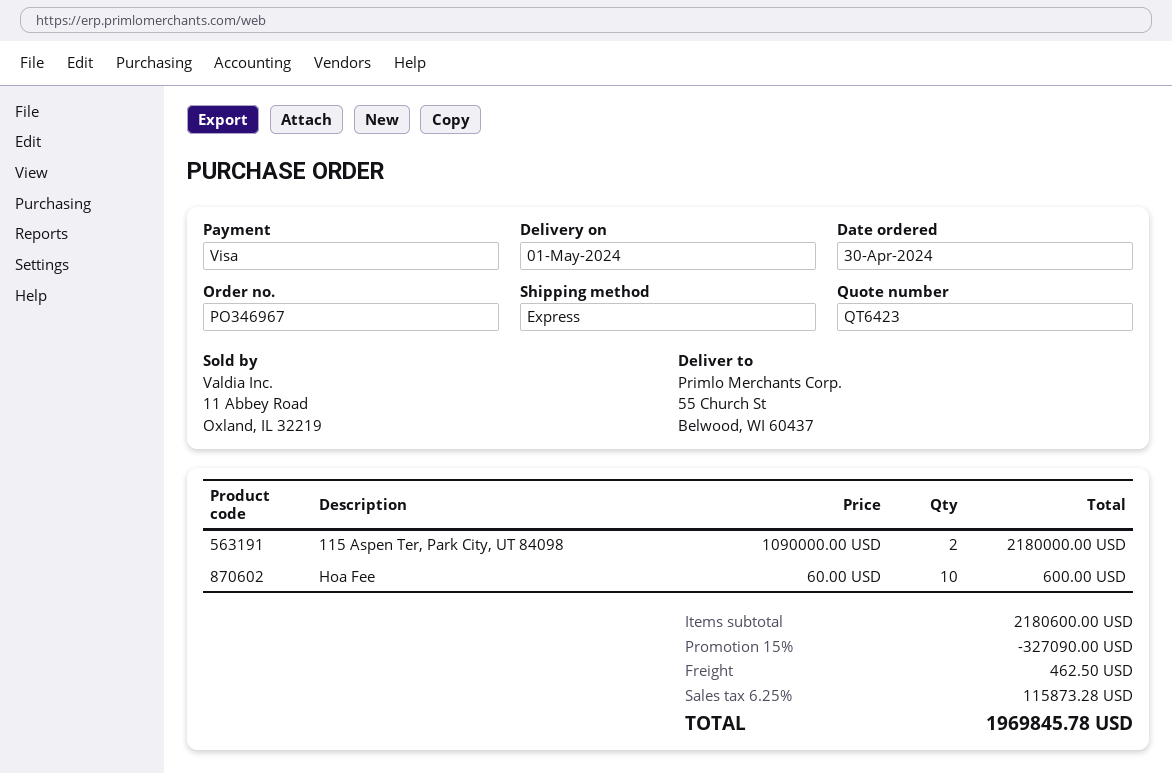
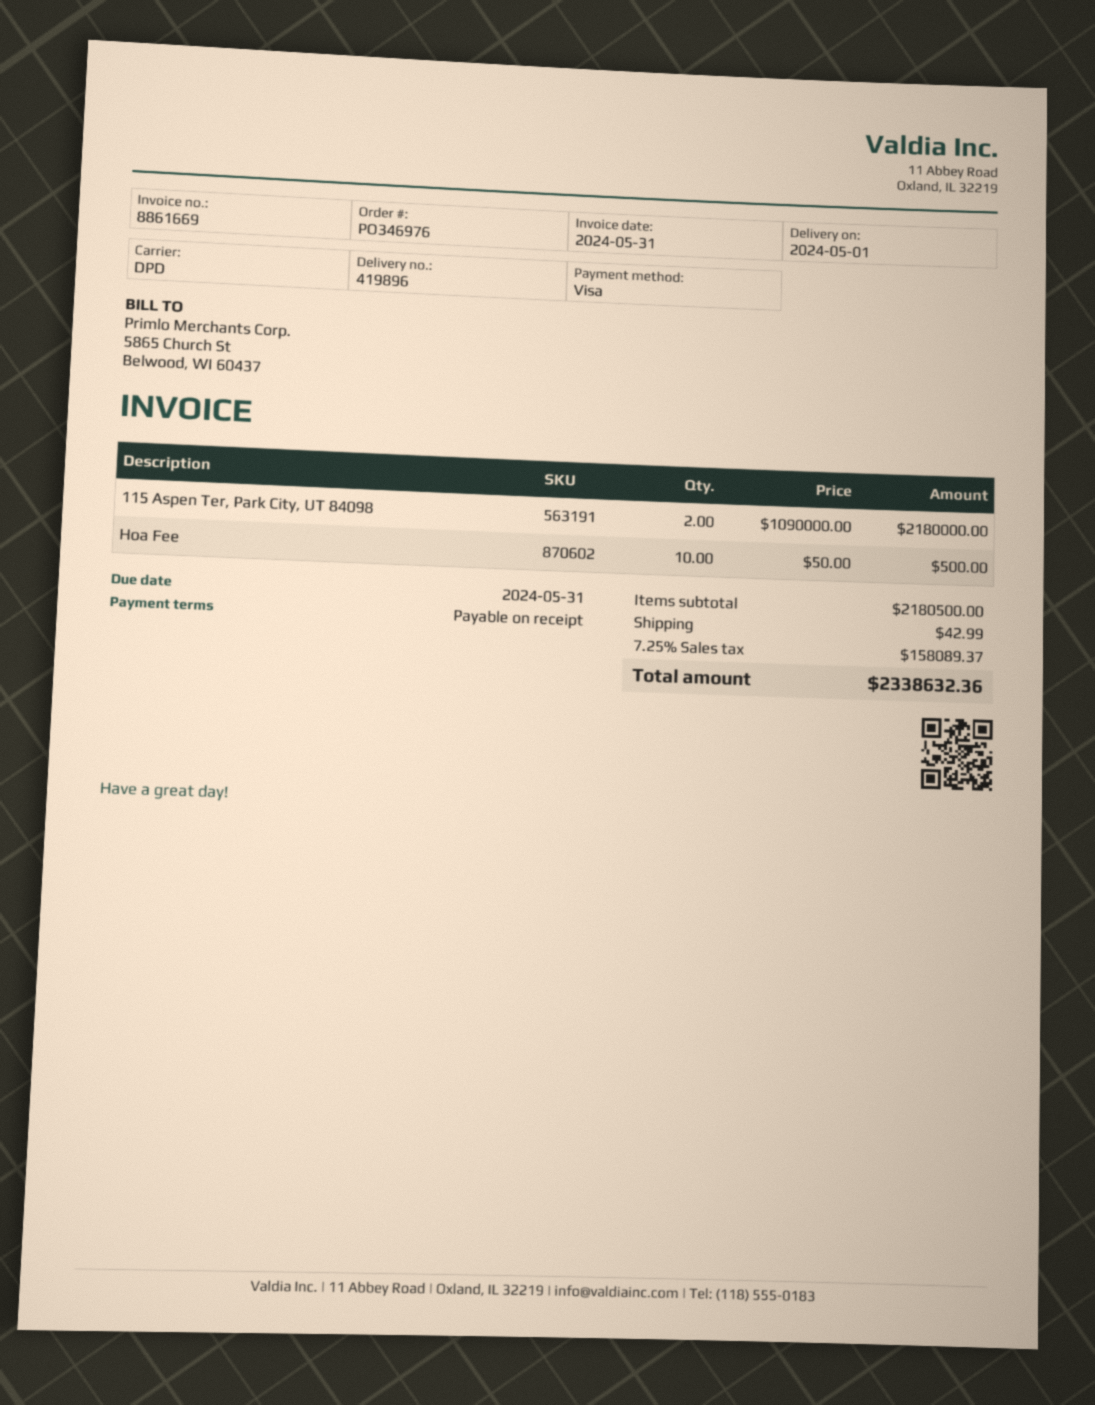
order number: PO346967 -> PO346976
shipping method: express -> DPD
Hoa Fee: 10 x 60.00 = 600.00 -> 10 x 50.00 = 500.00
subtotal: 2180600.00 -> 2180500.00
discount: 15% = 327090.00 -> none
shipping: 462.50 -> 42.99
tax: 6.25% = 115873.28 -> 7.25% = 158089.37
total: 1969845.78 -> 2338632.36

